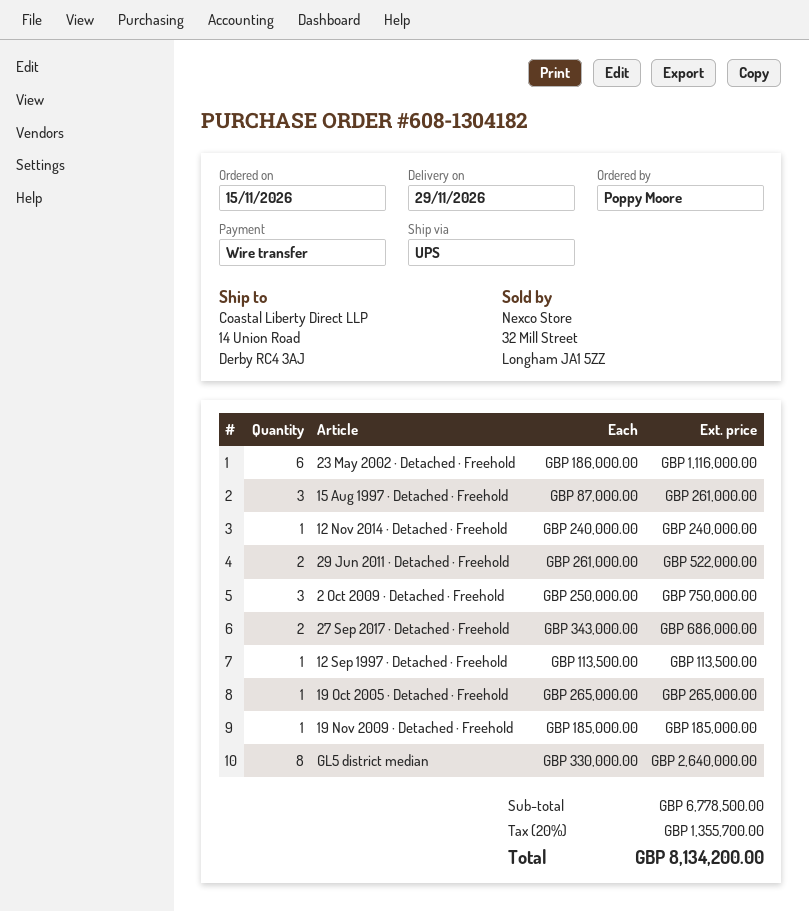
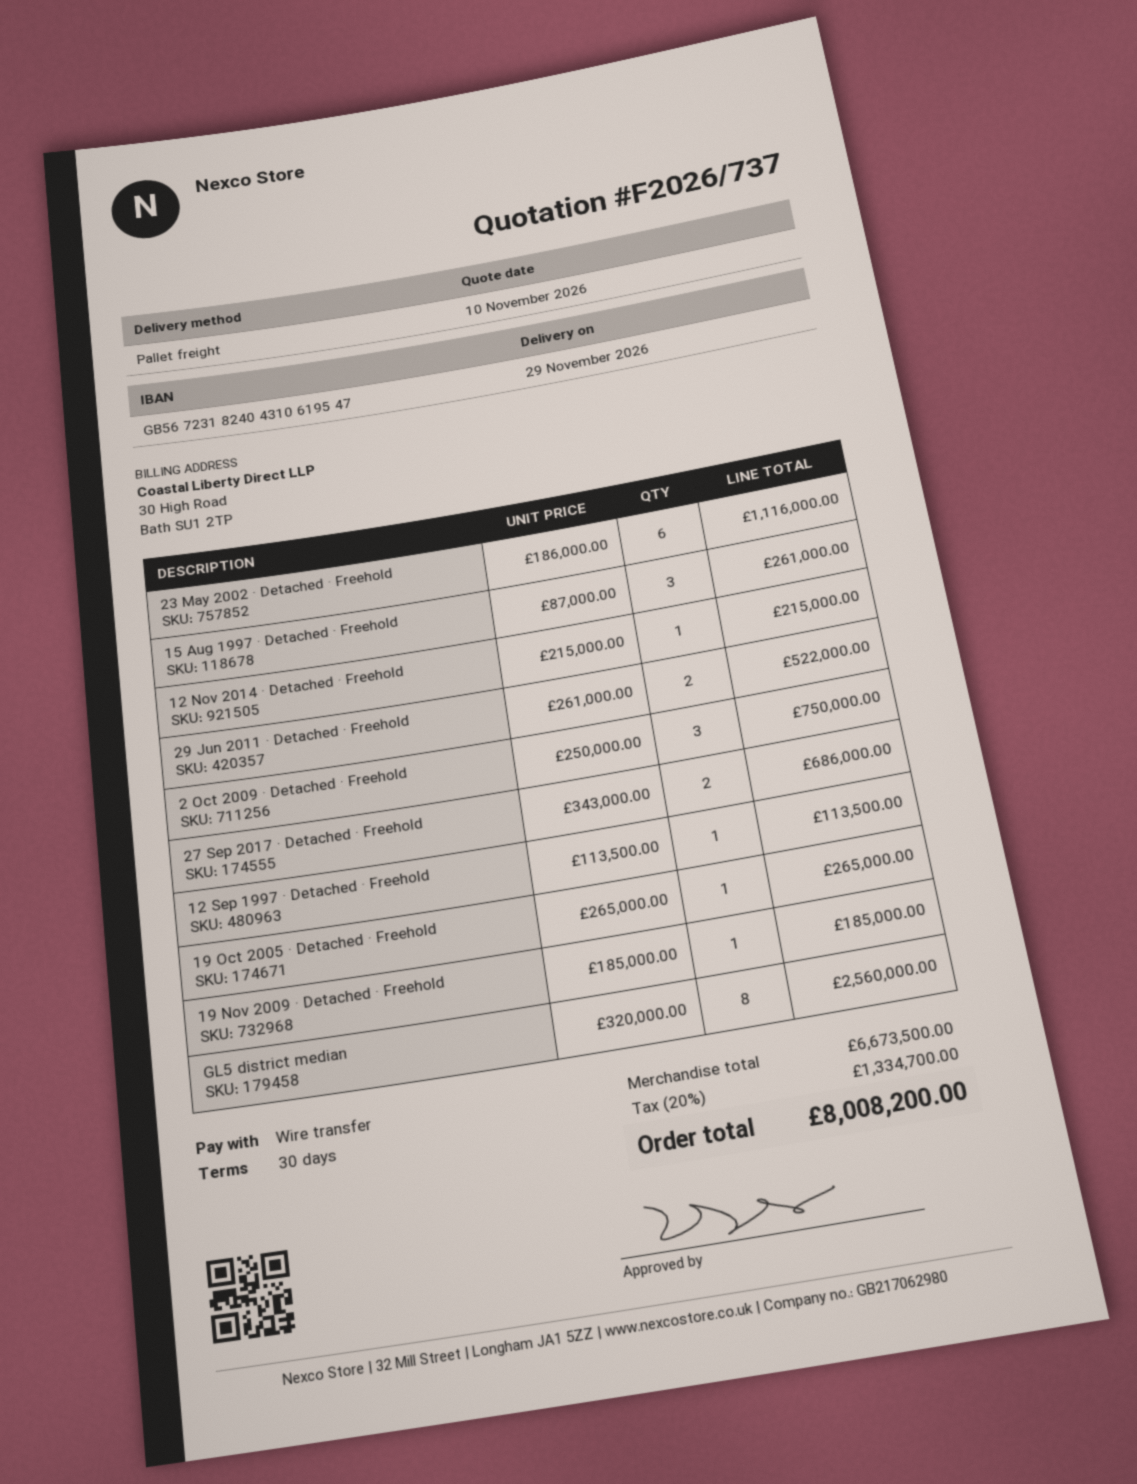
shipping method: UPS -> pallet freight
12 Nov 2014 · Detached · Freehold: 1 x 240000.00 = 240000.00 -> 1 x 215000.00 = 215000.00
GL5 district median: 8 x 330000.00 = 2640000.00 -> 8 x 320000.00 = 2560000.00
subtotal: 6778500.00 -> 6673500.00
tax: 20% = 1355700.00 -> 20% = 1334700.00
total: 8134200.00 -> 8008200.00

